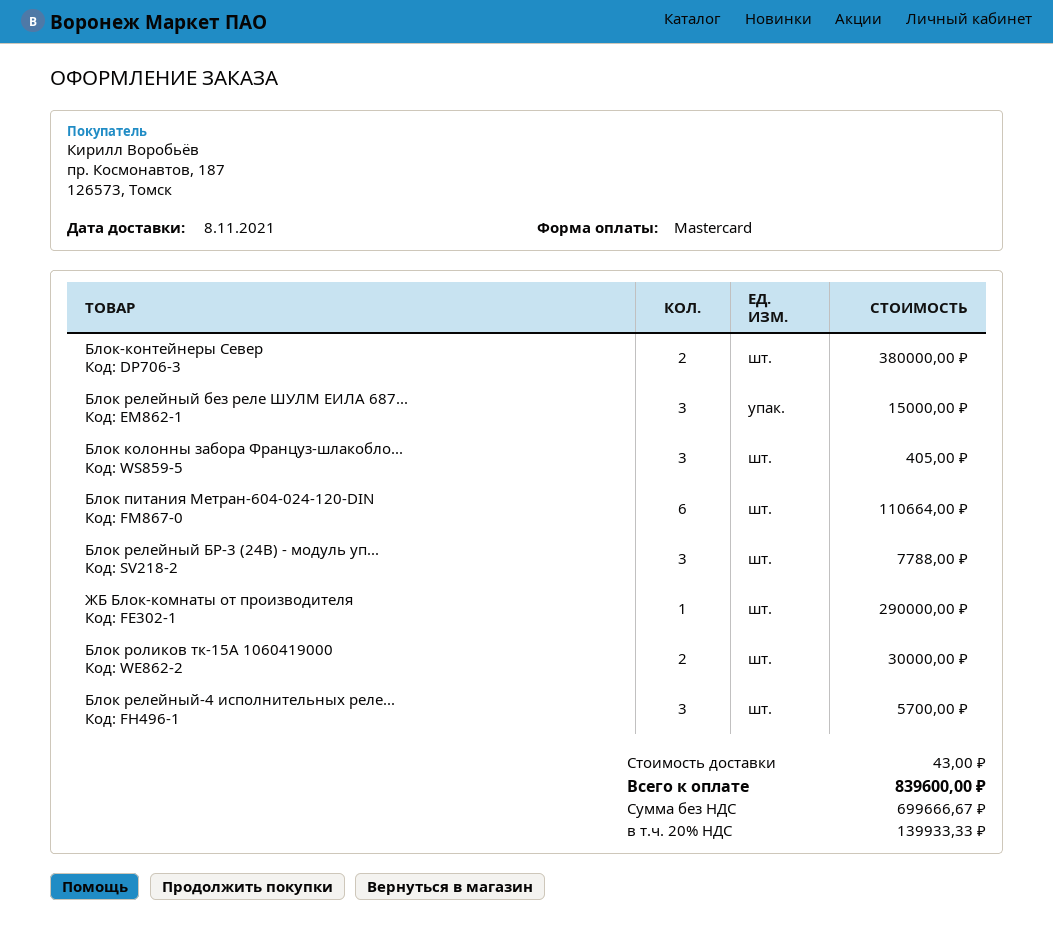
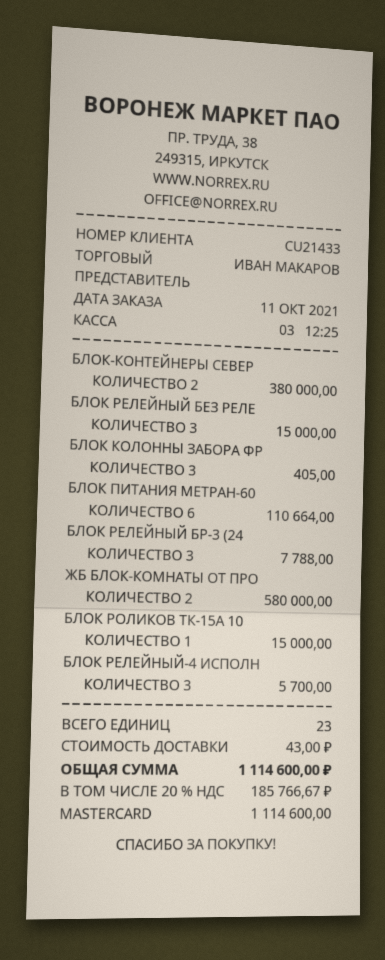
ЖБ Блок-комнаты от производителя: 1 for 290000.00 -> 2 for 580000.00
Блок роликов тк-15А 1060419000: 2 for 30000.00 -> 1 for 15000.00
tax: 20% = 139933.33 -> 20% = 185766.67
total: 839600.00 -> 1114600.00

